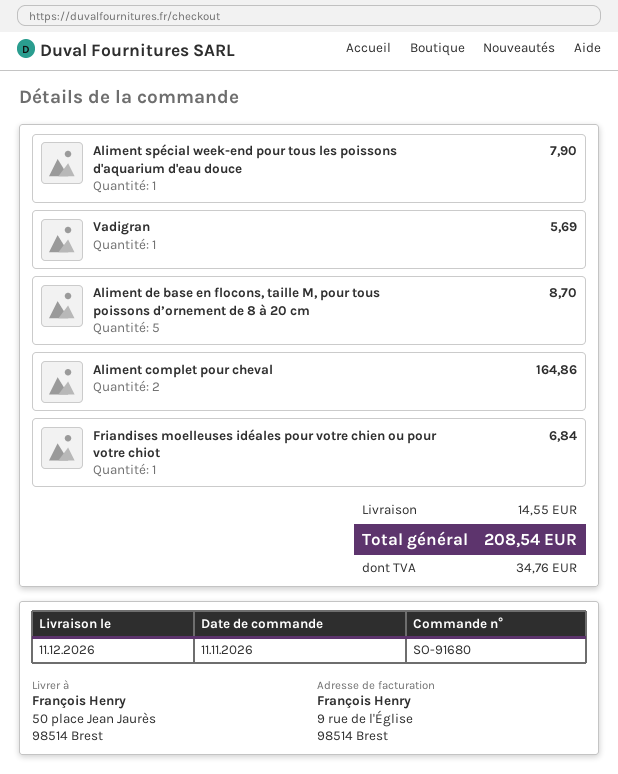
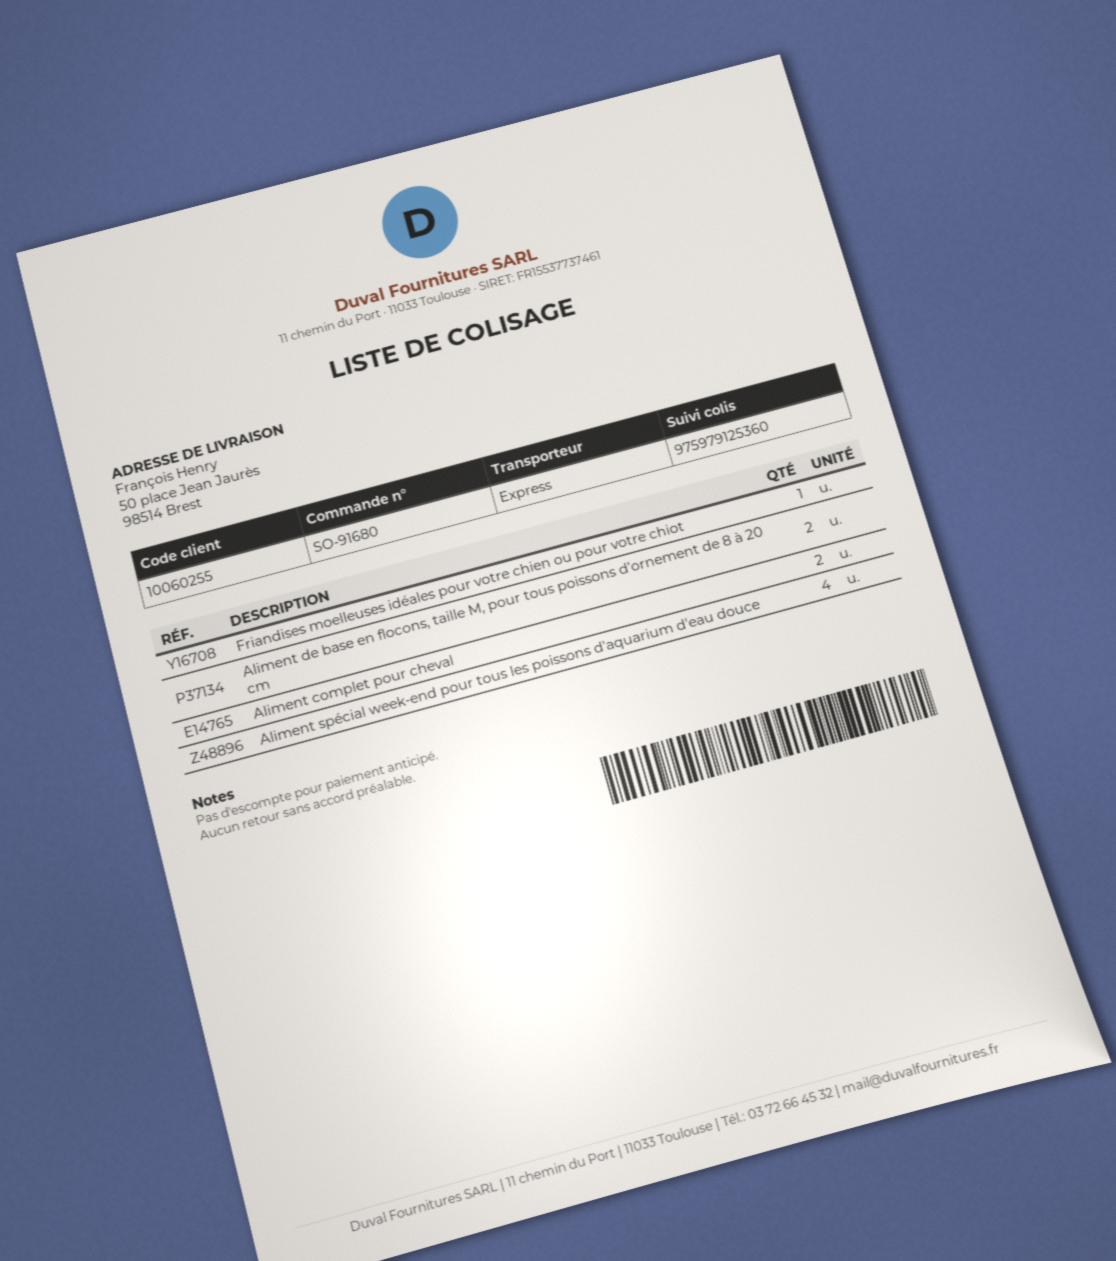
Aliment spécial week-end pour tous les poissons d'aquarium d'eau douce: 1 -> 4
Vadigran: 1 -> none
Aliment de base en flocons, taille M, pour tous poissons d’ornement de 8 à 20 cm: 5 -> 2

